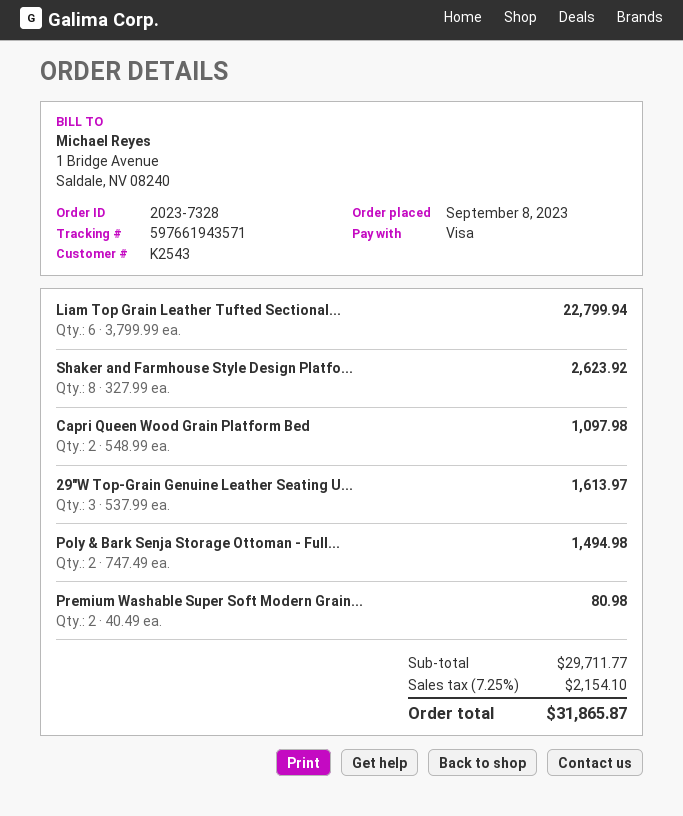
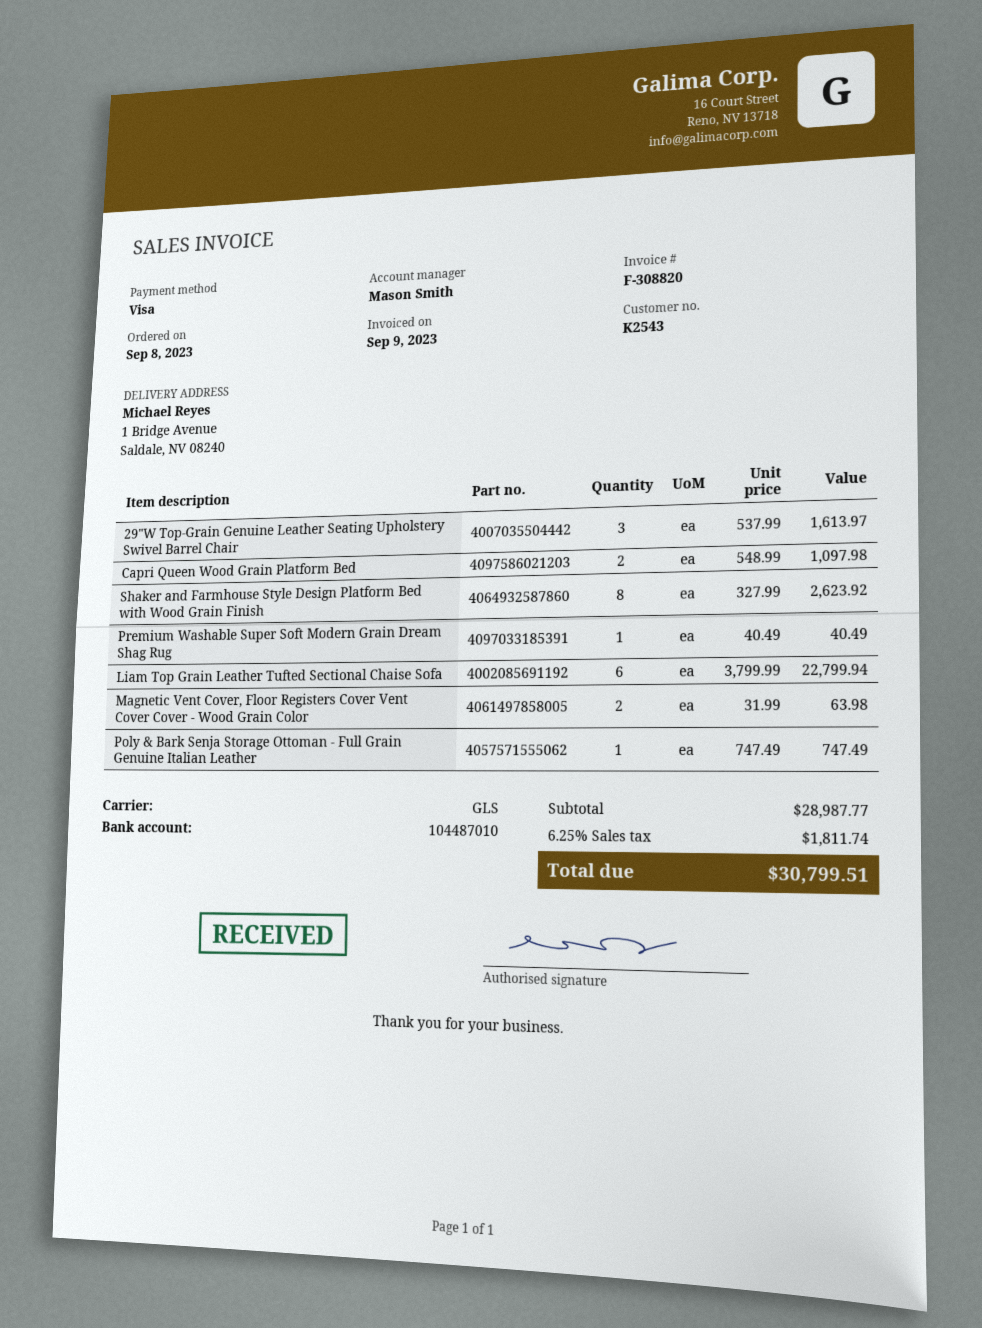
Poly & Bark Senja Storage Ottoman - Full...: 2 x 747.49 = 1494.98 -> 1 x 747.49 = 747.49
Premium Washable Super Soft Modern Grain...: 2 x 40.49 = 80.98 -> 1 x 40.49 = 40.49
Magnetic Vent Cover, Floor Registers Cover Vent Cover Cover - Wood Grain Color: none -> 2 x 31.99 = 63.98
subtotal: 29711.77 -> 28987.77
tax: 7.25% = 2154.10 -> 6.25% = 1811.74
total: 31865.87 -> 30799.51

